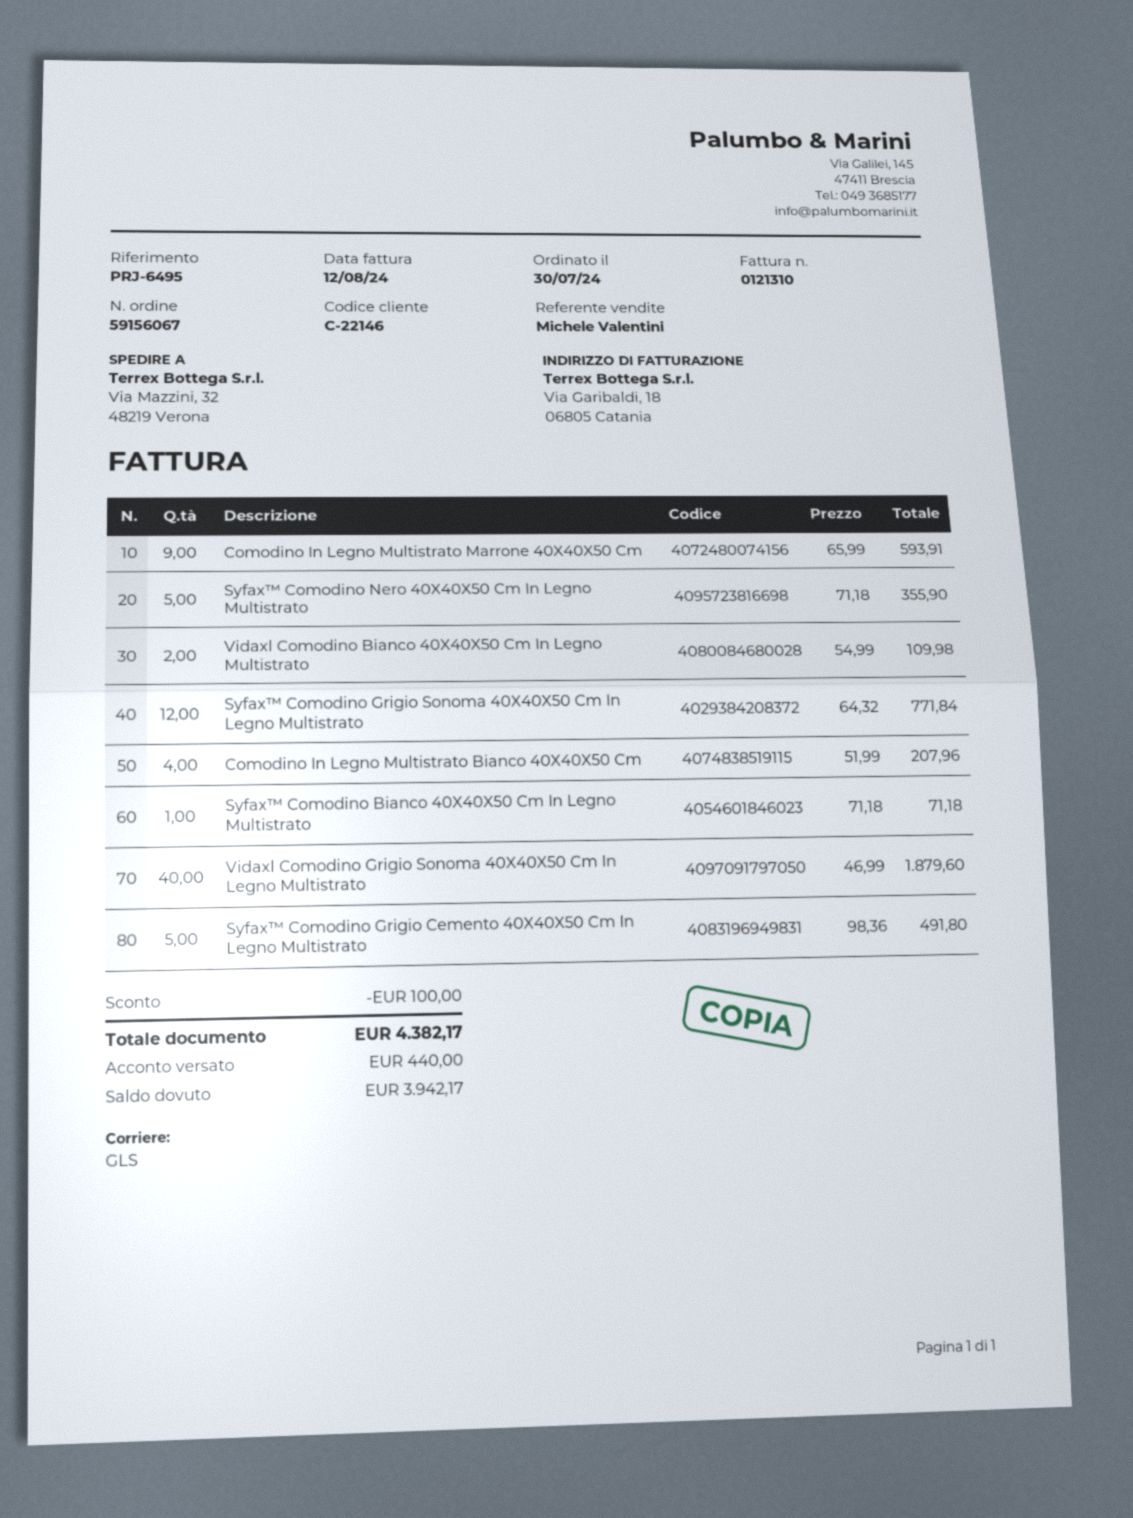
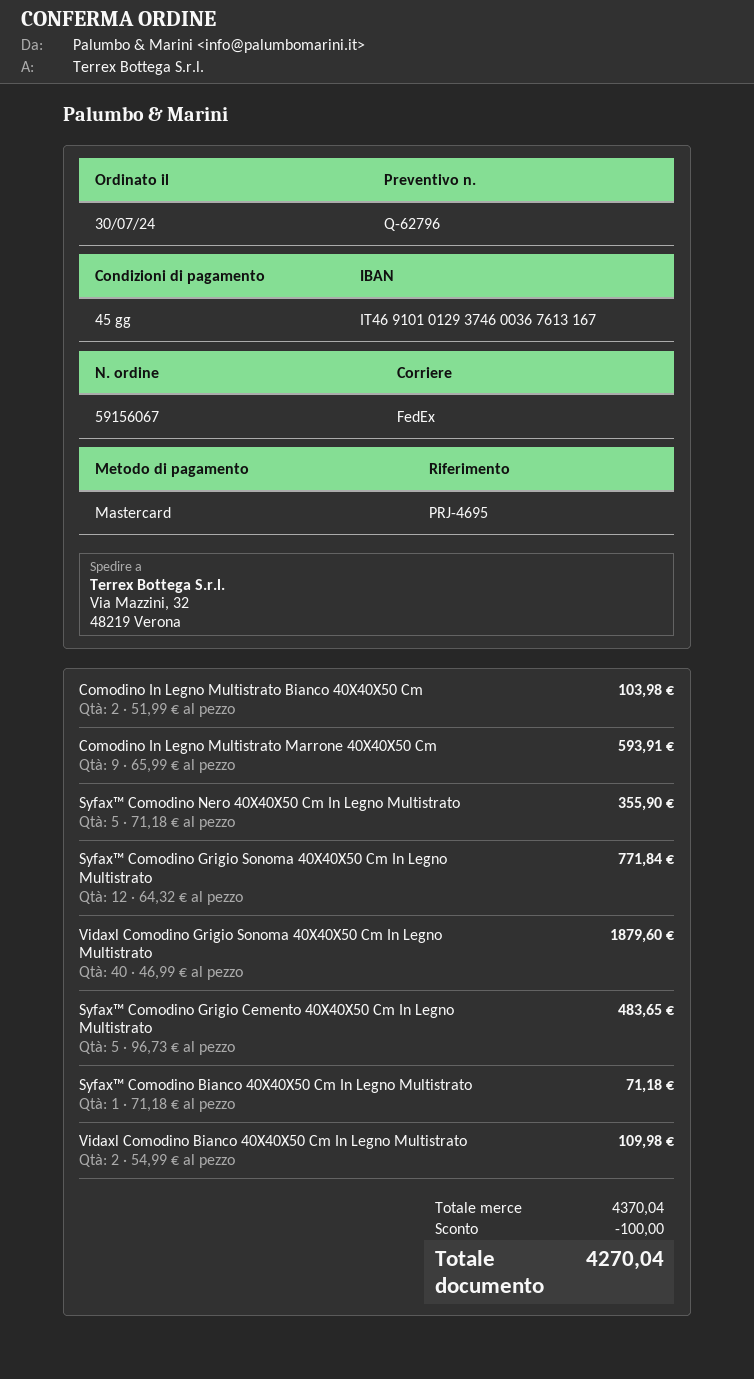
reference: PRJ-6495 -> PRJ-4695
shipping method: GLS -> FedEx
Comodino In Legno Multistrato Bianco 40X40X50 Cm: 4 x 51.99 = 207.96 -> 2 x 51.99 = 103.98
Syfax™ Comodino Grigio Cemento 40X40X50 Cm In Legno Multistrato: 5 x 98.36 = 491.80 -> 5 x 96.73 = 483.65
total: 4382.17 -> 4270.04

